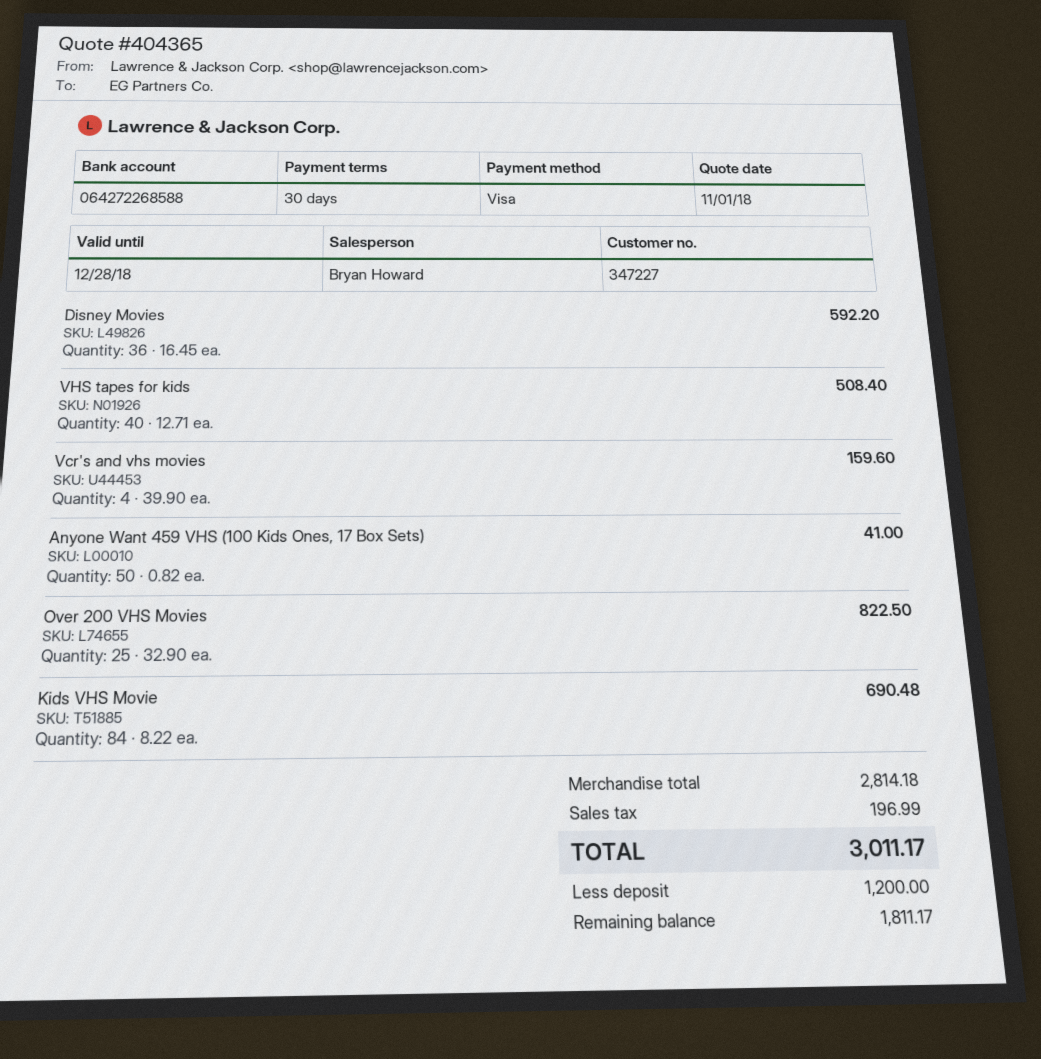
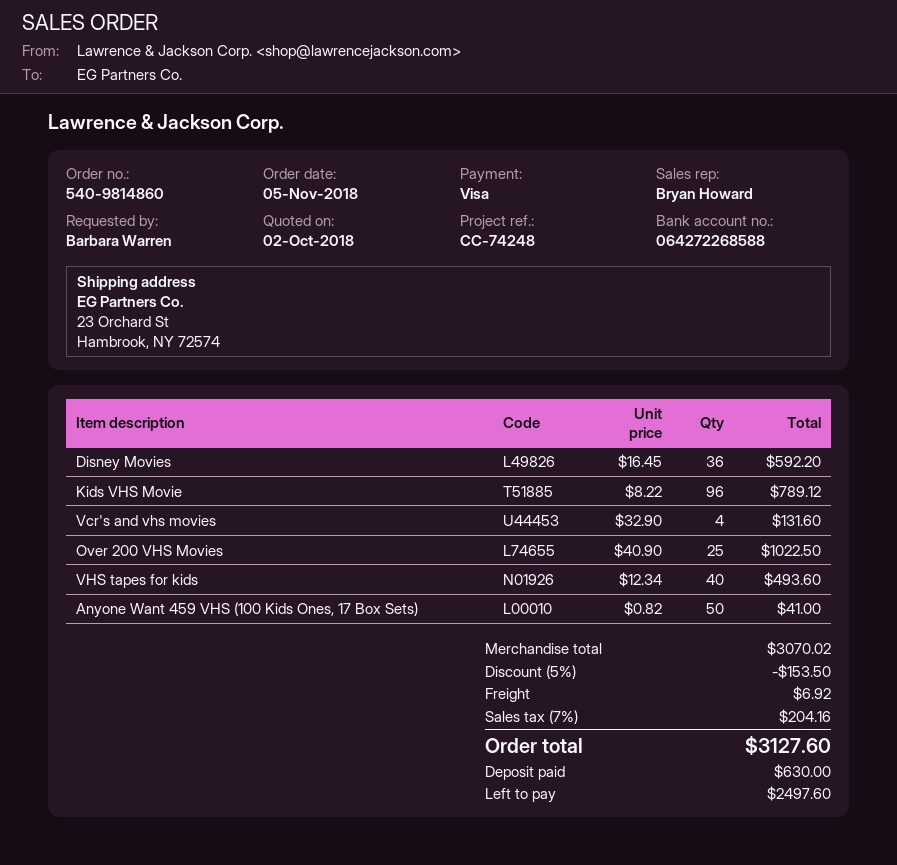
quote date: 2018-11-01 -> 2018-10-02
VHS tapes for kids: 40 x 12.71 = 508.40 -> 40 x 12.34 = 493.60
Vcr's and vhs movies: 4 x 39.90 = 159.60 -> 4 x 32.90 = 131.60
Over 200 VHS Movies: 25 x 32.90 = 822.50 -> 25 x 40.90 = 1022.50
Kids VHS Movie: 84 x 8.22 = 690.48 -> 96 x 8.22 = 789.12
subtotal: 2814.18 -> 3070.02
discount: none -> 5% = 153.50
shipping: none -> 6.92
tax: 196.99 -> 204.16
total: 3011.17 -> 3127.60
deposit: 1200.00 -> 630.00
balance: 1811.17 -> 2497.60

